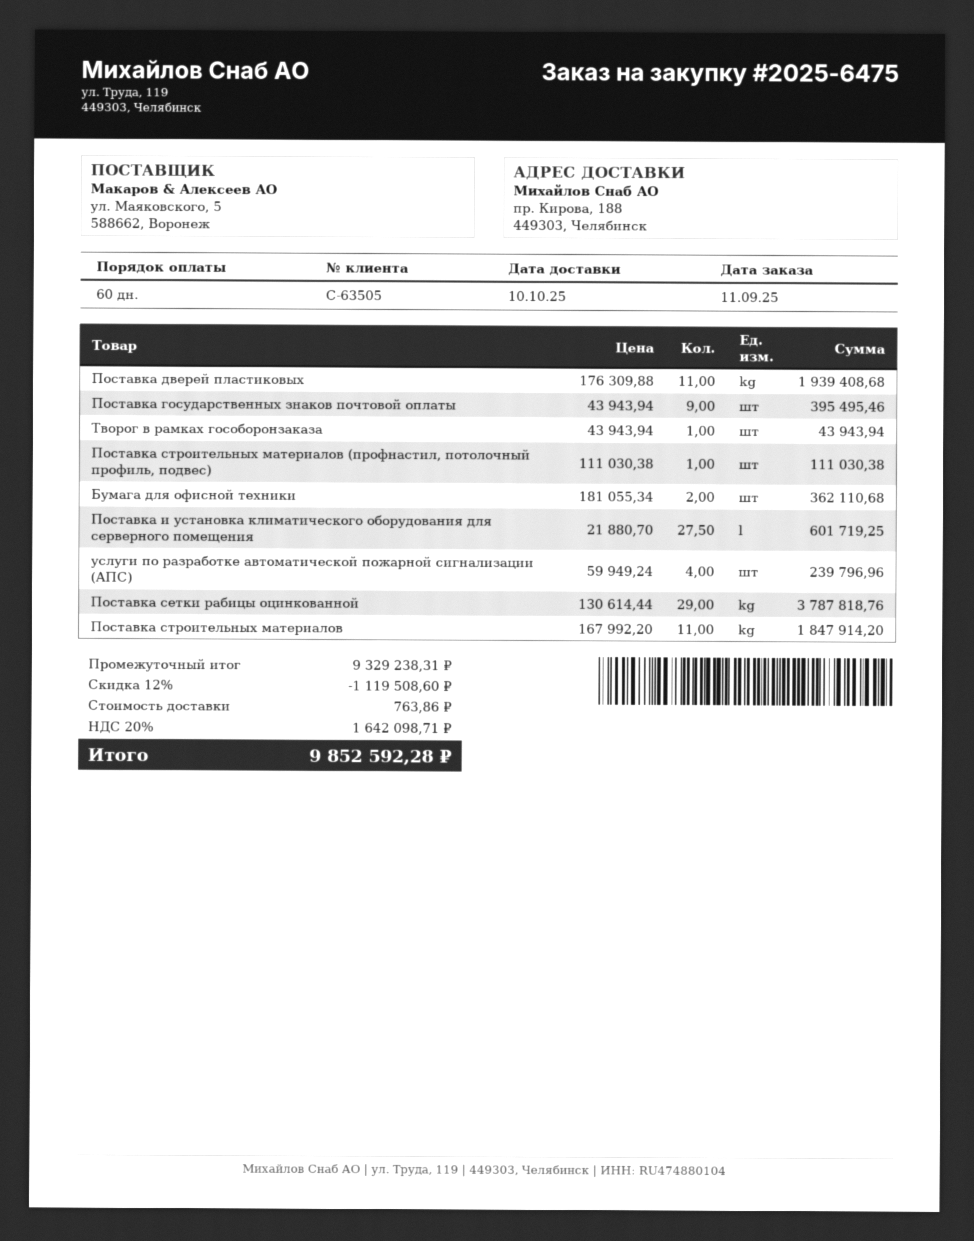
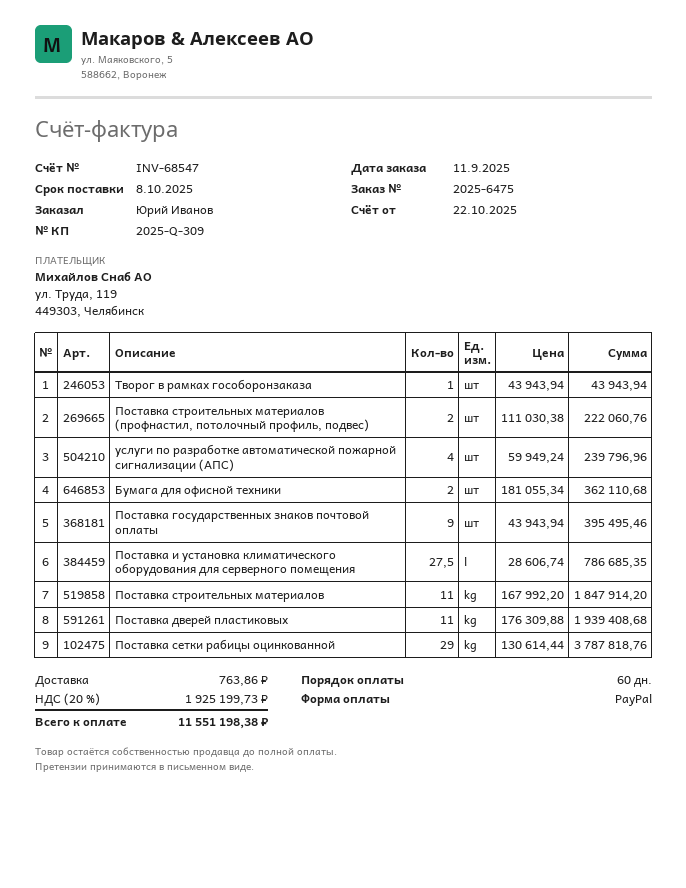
delivery date: 2025-10-10 -> 2025-10-08
Поставка строительных материалов (профнастил, потолочный профиль, подвес): 1 x 111030.38 = 111030.38 -> 2 x 111030.38 = 222060.76
Поставка и установка климатического оборудования для серверного помещения: 27.5 x 21880.70 = 601719.25 -> 27.5 x 28606.74 = 786685.35
discount: 12% = 1119508.60 -> none
tax: 20% = 1642098.71 -> 20% = 1925199.73
total: 9852592.28 -> 11551198.38

